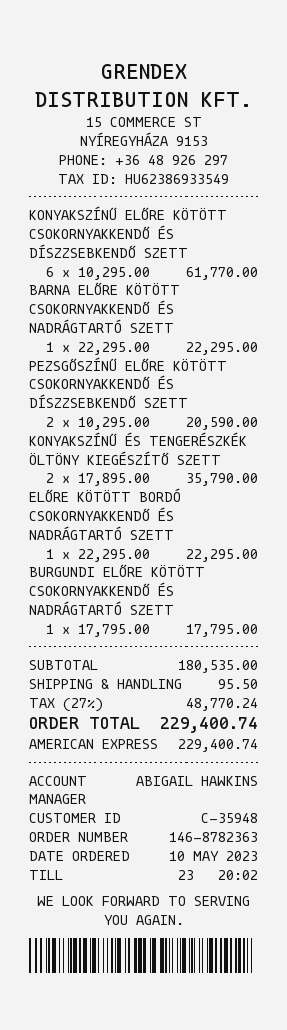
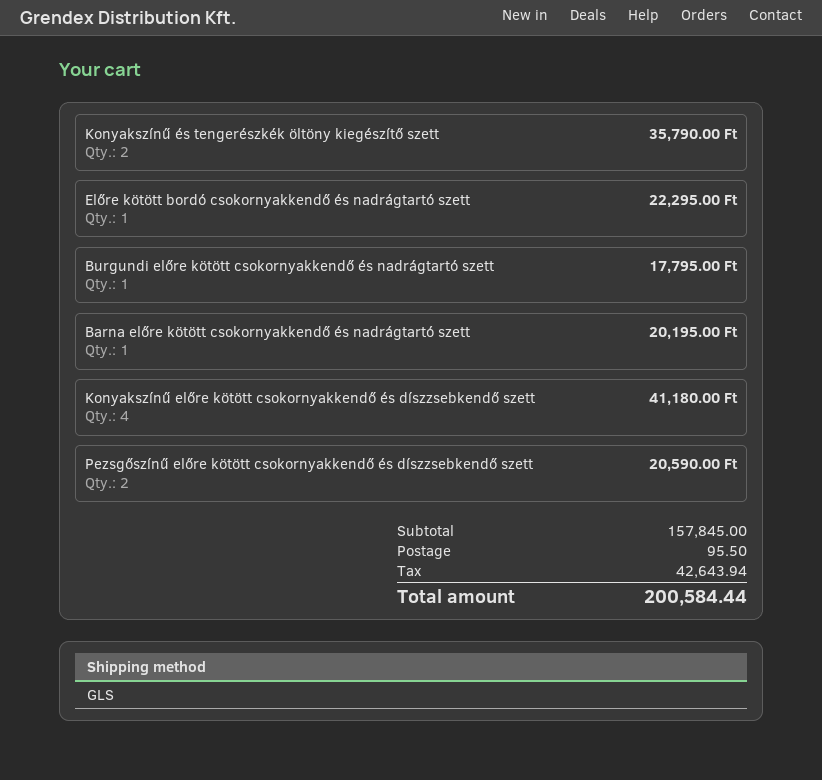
KONYAKSZÍNŰ ELŐRE KÖTÖTT CSOKORNYAKKENDŐ ÉS DÍSZZSEBKENDŐ SZETT: 6 for 61770.00 -> 4 for 41180.00
BARNA ELŐRE KÖTÖTT CSOKORNYAKKENDŐ ÉS NADRÁGTARTÓ SZETT: 1 for 22295.00 -> 1 for 20195.00
subtotal: 180535.00 -> 157845.00
tax: 48770.24 -> 42643.94
total: 229400.74 -> 200584.44

